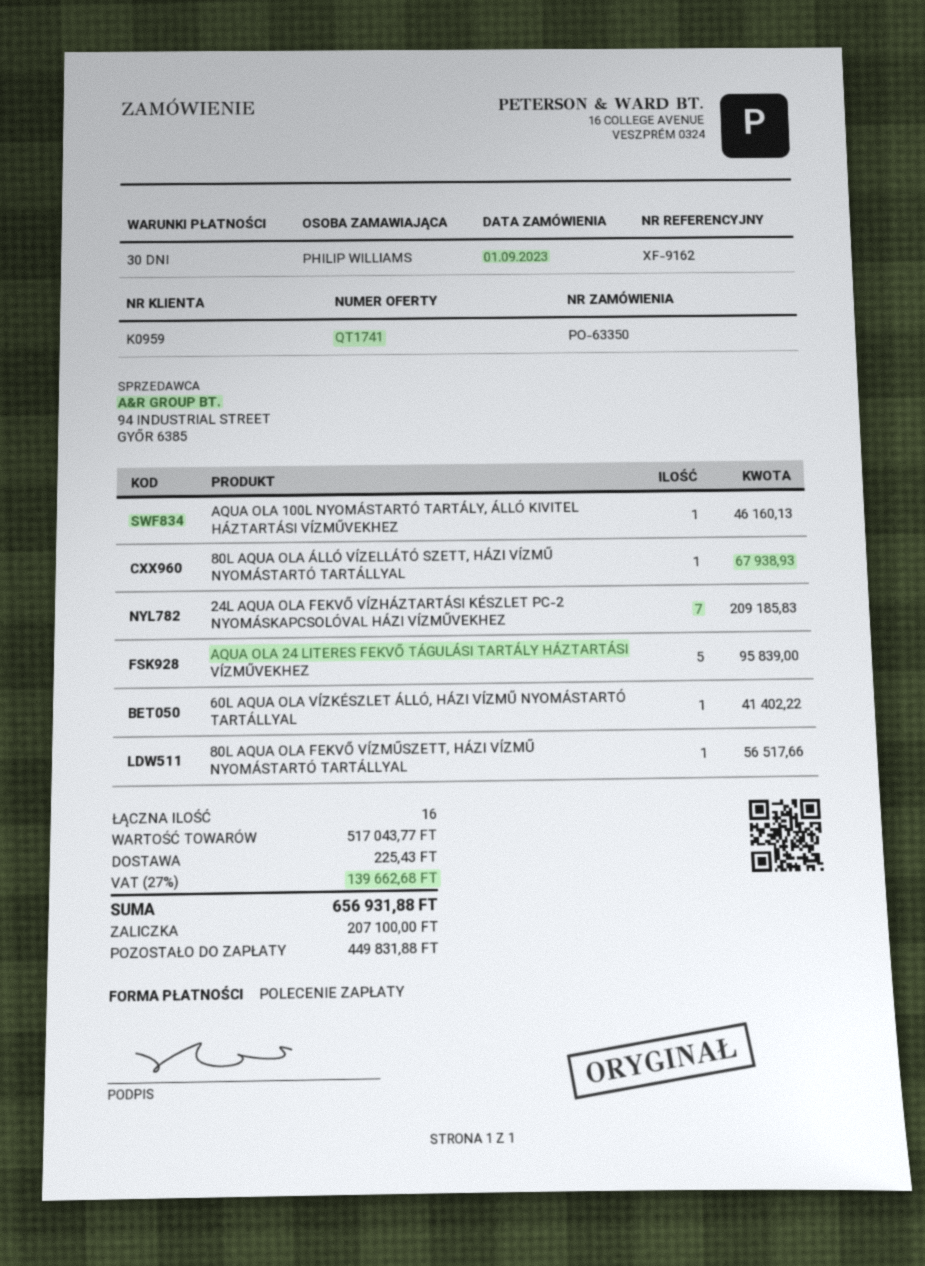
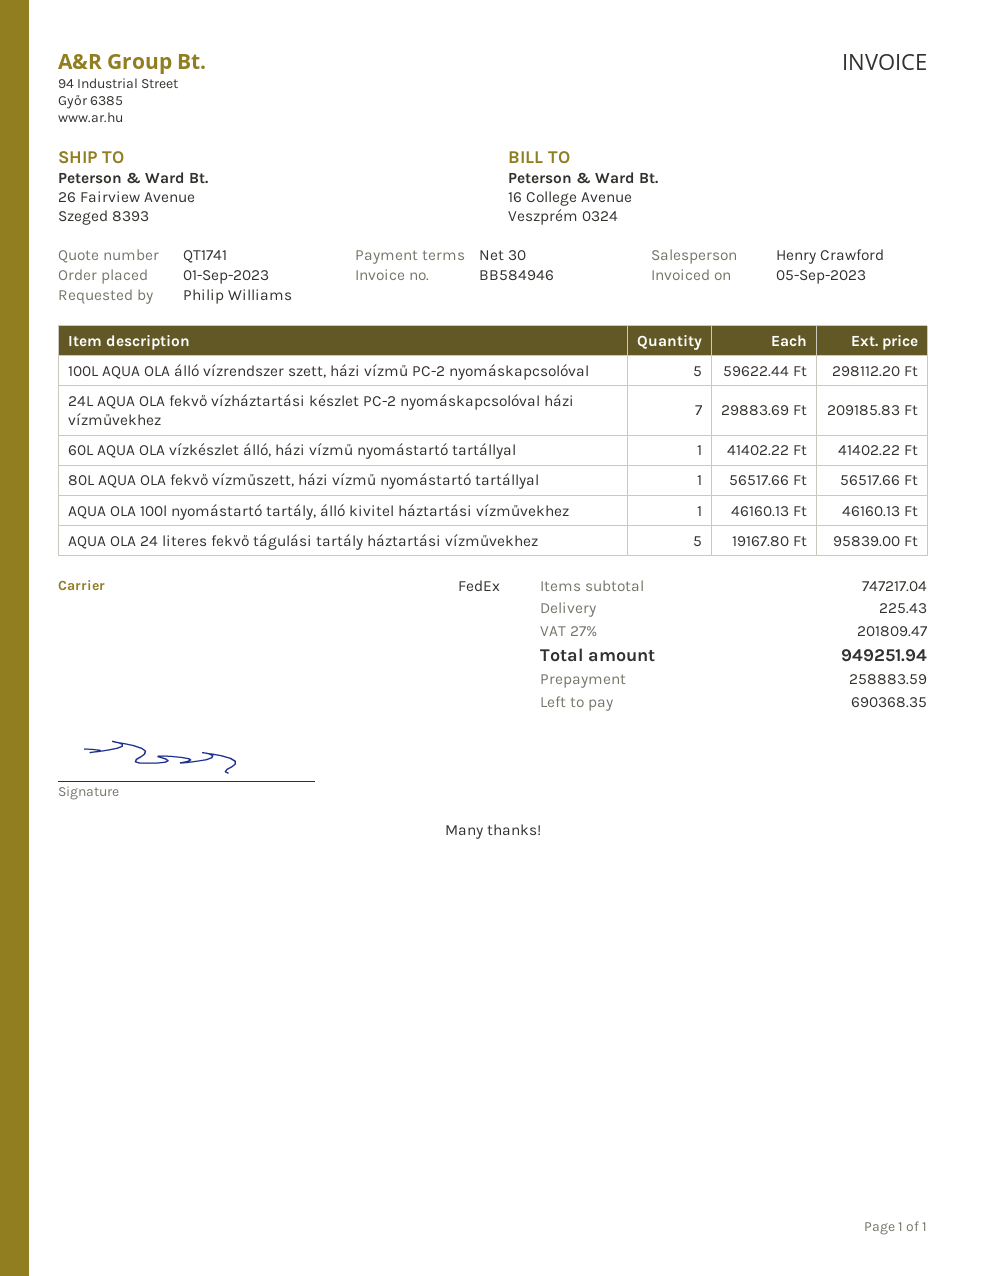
80L AQUA OLA ÁLLÓ VÍZELLÁTÓ SZETT, HÁZI VÍZMŰ NYOMÁSTARTÓ TARTÁLLYAL: 1 for 67938.93 -> none
100L AQUA OLA álló vízrendszer szett, házi vízmű PC-2 nyomáskapcsolóval: none -> 5 for 298112.20
subtotal: 517043.77 -> 747217.04
tax: 27% = 139662.68 -> 27% = 201809.47
total: 656931.88 -> 949251.94
deposit: 207100.00 -> 258883.59
balance: 449831.88 -> 690368.35

